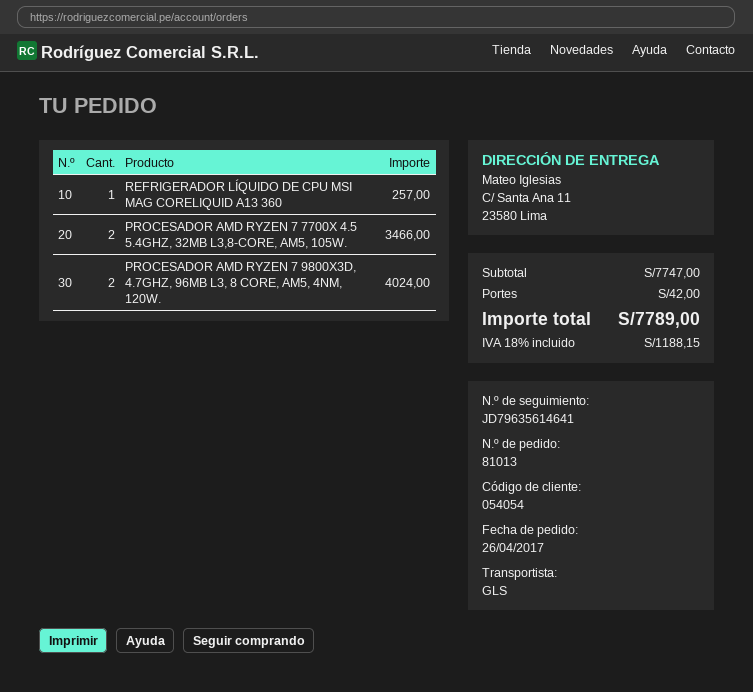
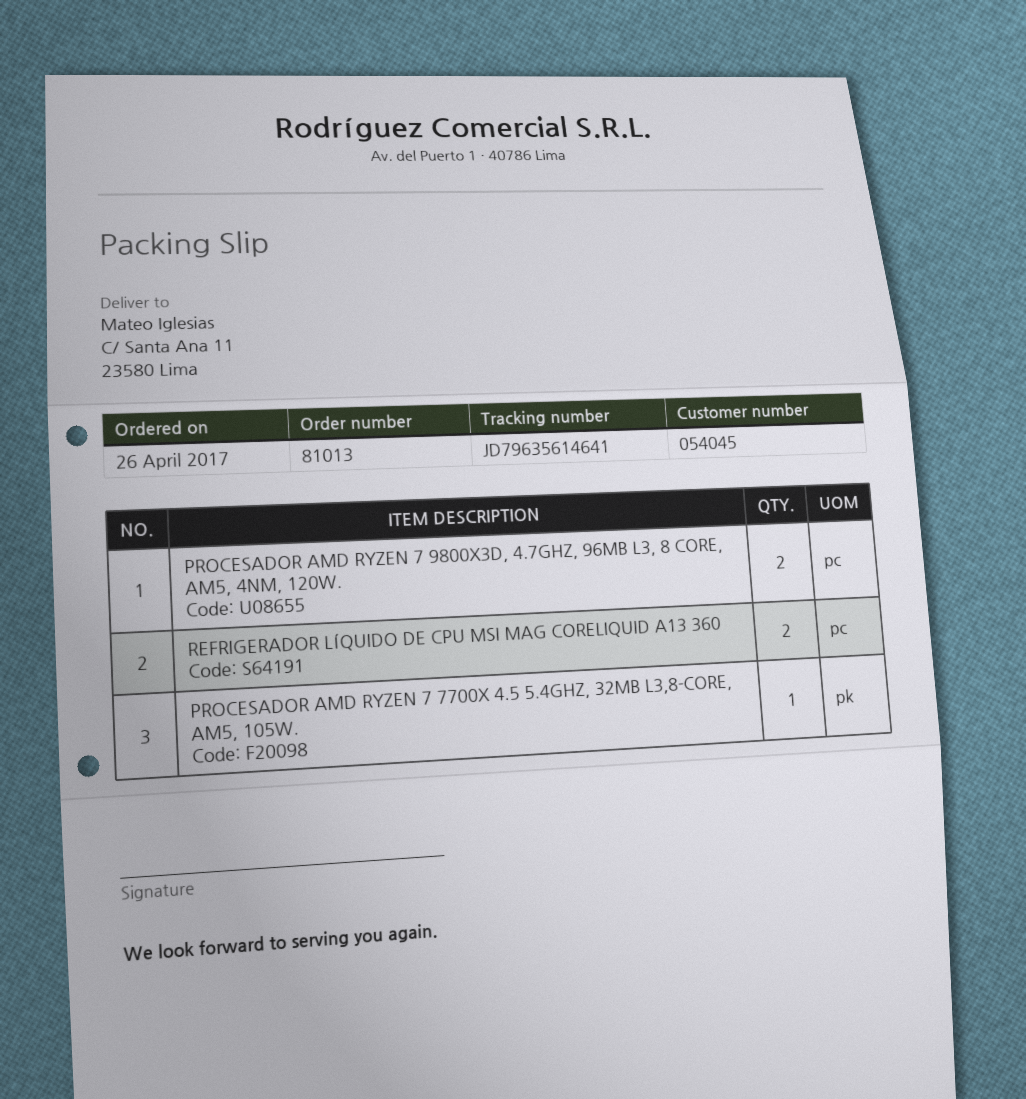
customer number: 054054 -> 054045
REFRIGERADOR LÍQUIDO DE CPU MSI MAG CORELIQUID A13 360: 1 -> 2
PROCESADOR AMD RYZEN 7 7700X 4.5 5.4GHZ, 32MB L3,8-CORE, AM5, 105W.: 2 -> 1

